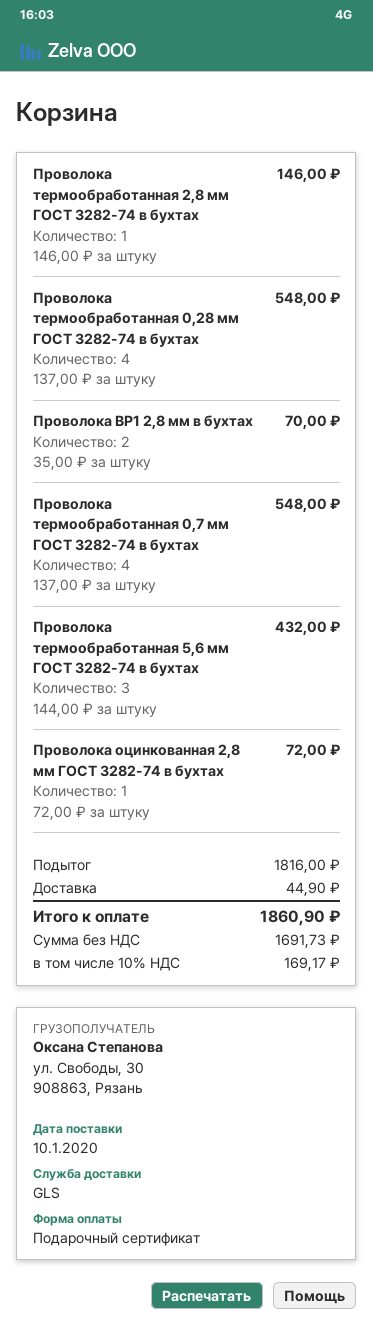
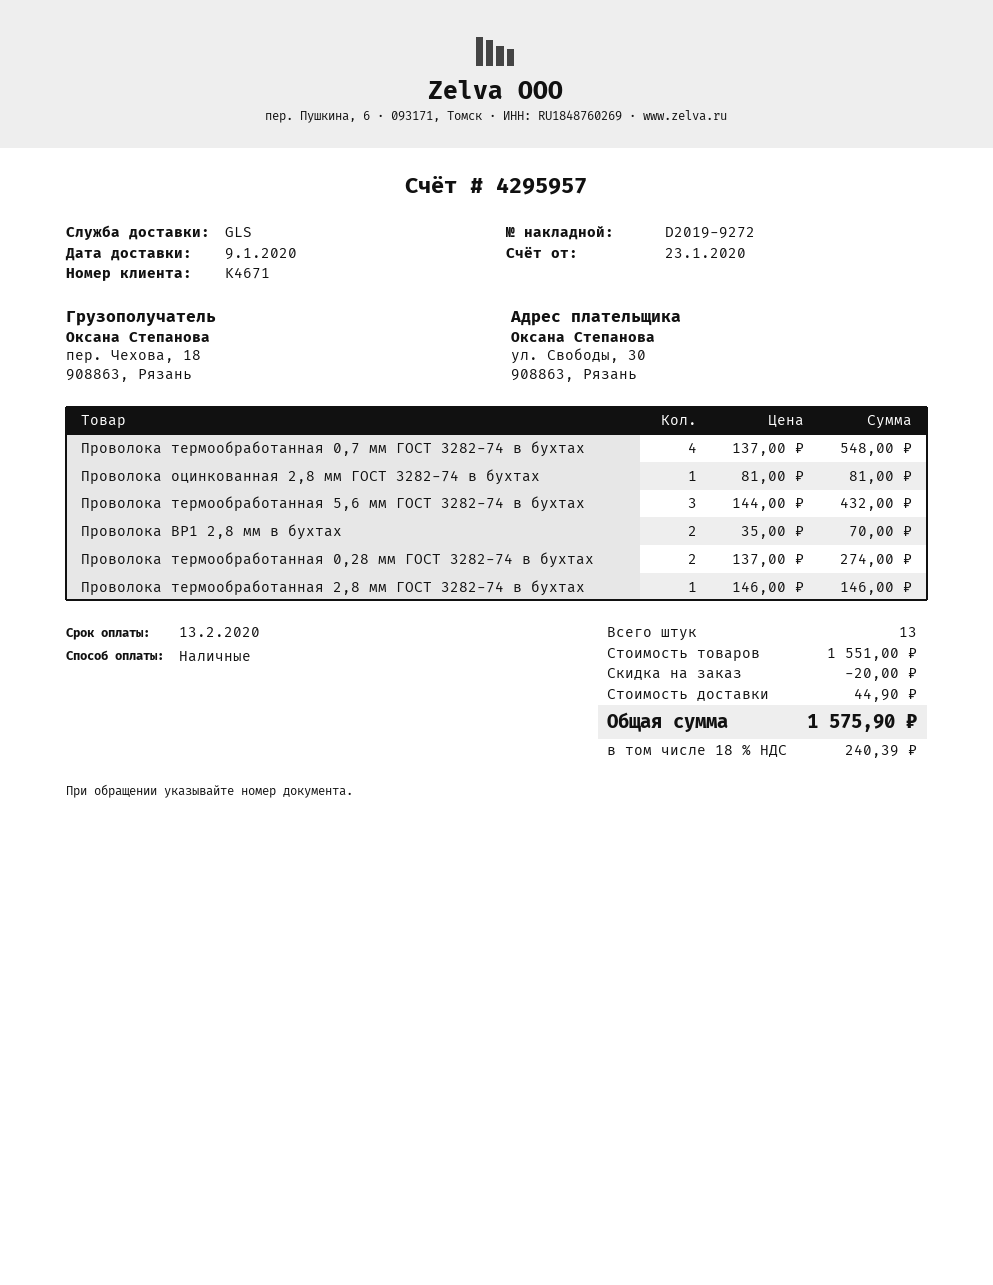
delivery date: 2020-01-10 -> 2020-01-09
payment method: gift card -> cash
ship to: ул. Свободы, 30, 908863, Рязань -> пер. Чехова, 18, 908863, Рязань
Проволока термообработанная 0,28 мм ГОСТ 3282-74 в бухтах: 4 x 137.00 = 548.00 -> 2 x 137.00 = 274.00
Проволока оцинкованная 2,8 мм ГОСТ 3282-74 в бухтах: 1 x 72.00 = 72.00 -> 1 x 81.00 = 81.00
subtotal: 1816.00 -> 1551.00
discount: none -> 20.00
tax: 10% = 169.17 -> 18% = 240.39
total: 1860.90 -> 1575.90

